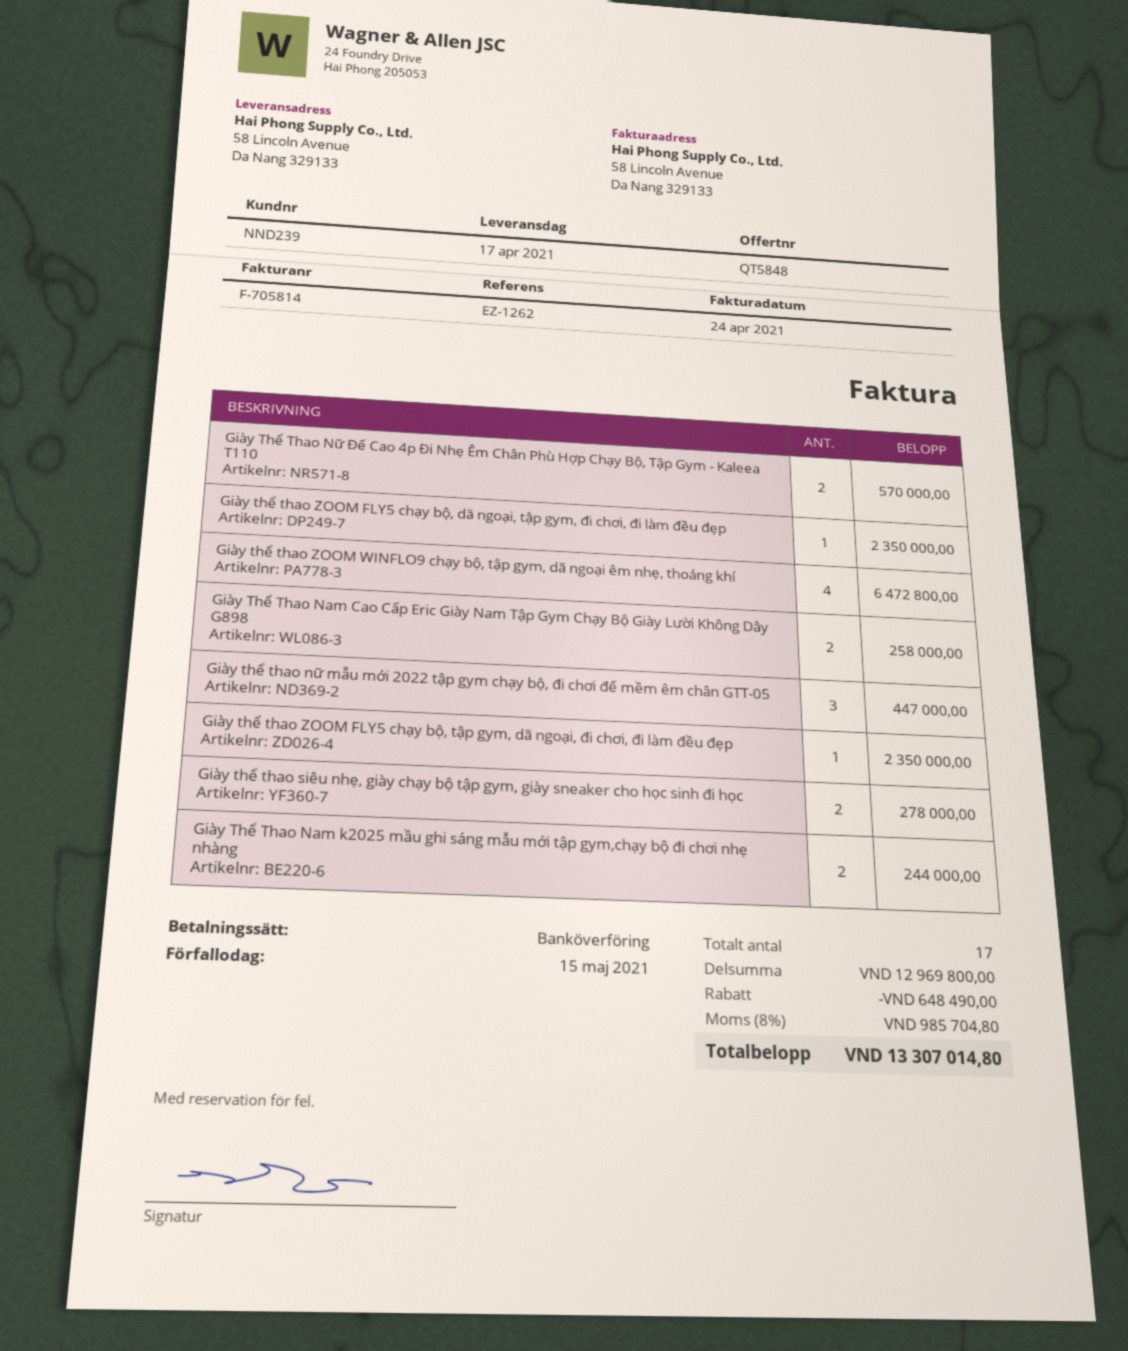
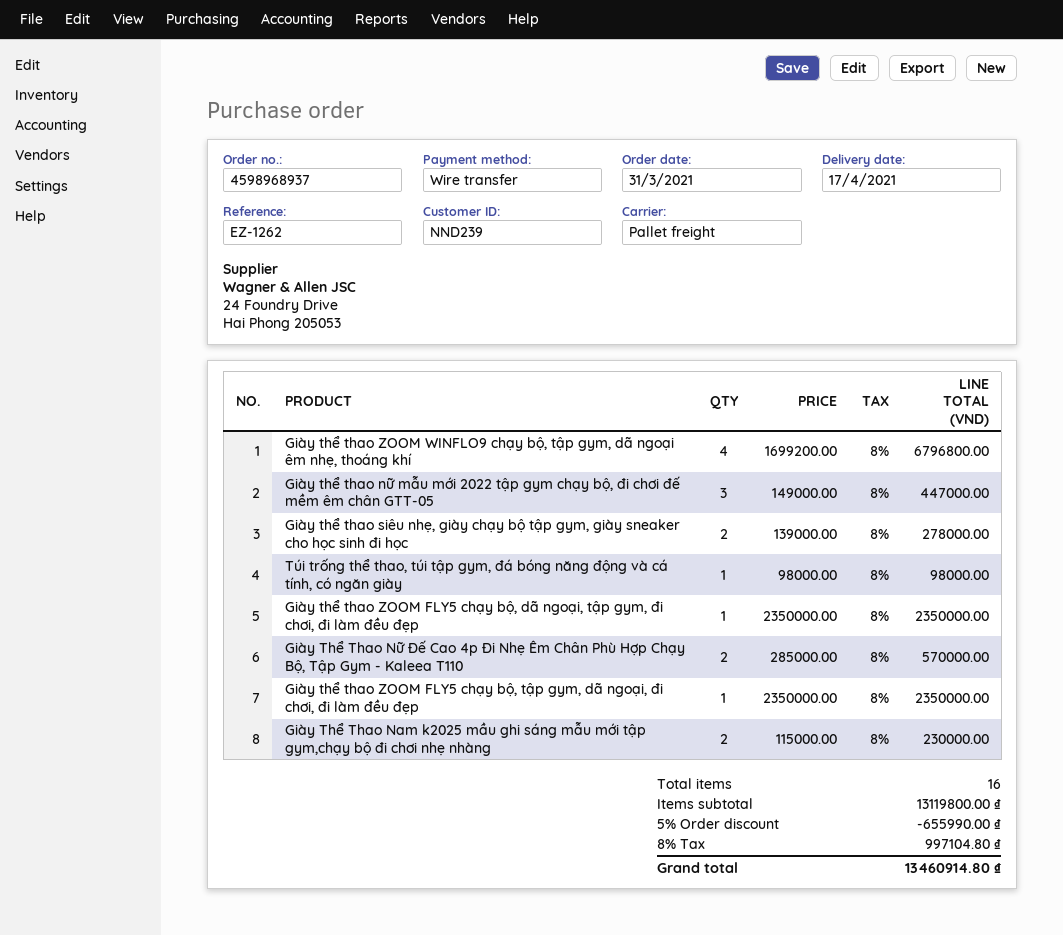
Giày thể thao ZOOM WINFLO9 chạy bộ, tập gym, dã ngoại êm nhẹ, thoáng khí: 4 for 6472800.00 -> 4 for 6796800.00
Giày Thể Thao Nam Cao Cấp Eric Giày Nam Tập Gym Chạy Bộ Giày Lười Không Dây G898: 2 for 258000.00 -> none
Giày Thể Thao Nam k2025 mầu ghi sáng mẫu mới tập gym,chạy bộ đi chơi nhẹ nhàng: 2 for 244000.00 -> 2 for 230000.00
Túi trống thể thao, túi tập gym, đá bóng năng động và cá tính, có ngăn giày: none -> 1 for 98000.00
total quantity: 17 -> 16
subtotal: 12969800.00 -> 13119800.00
discount: 648490.00 -> 655990.00
tax: 8% = 985704.80 -> 8% = 997104.80
total: 13307014.80 -> 13460914.80

